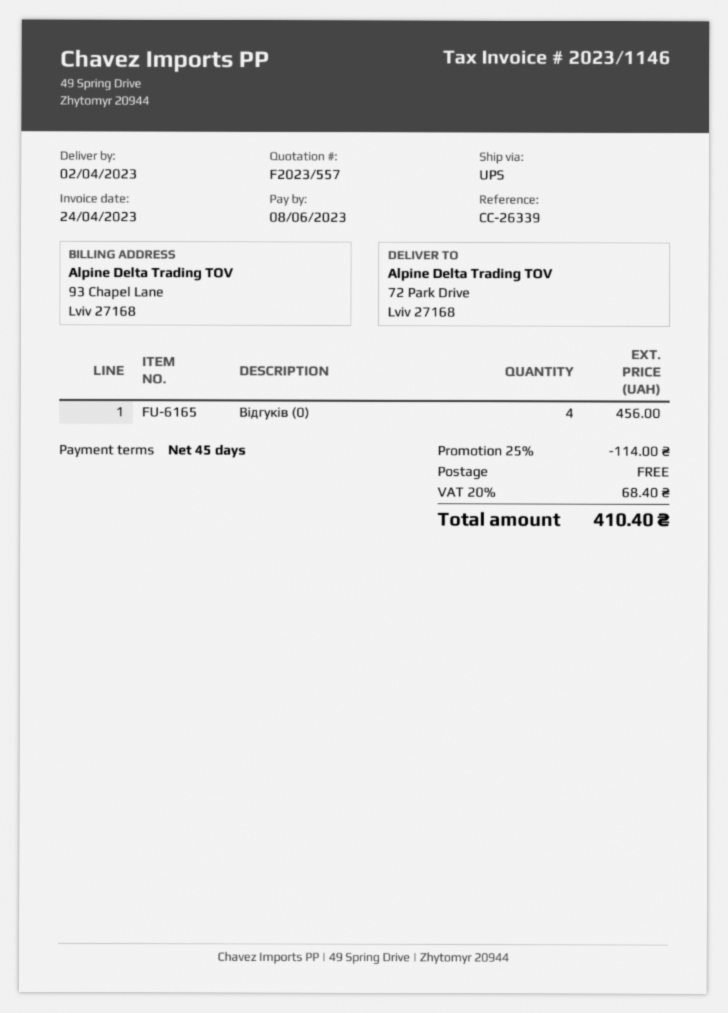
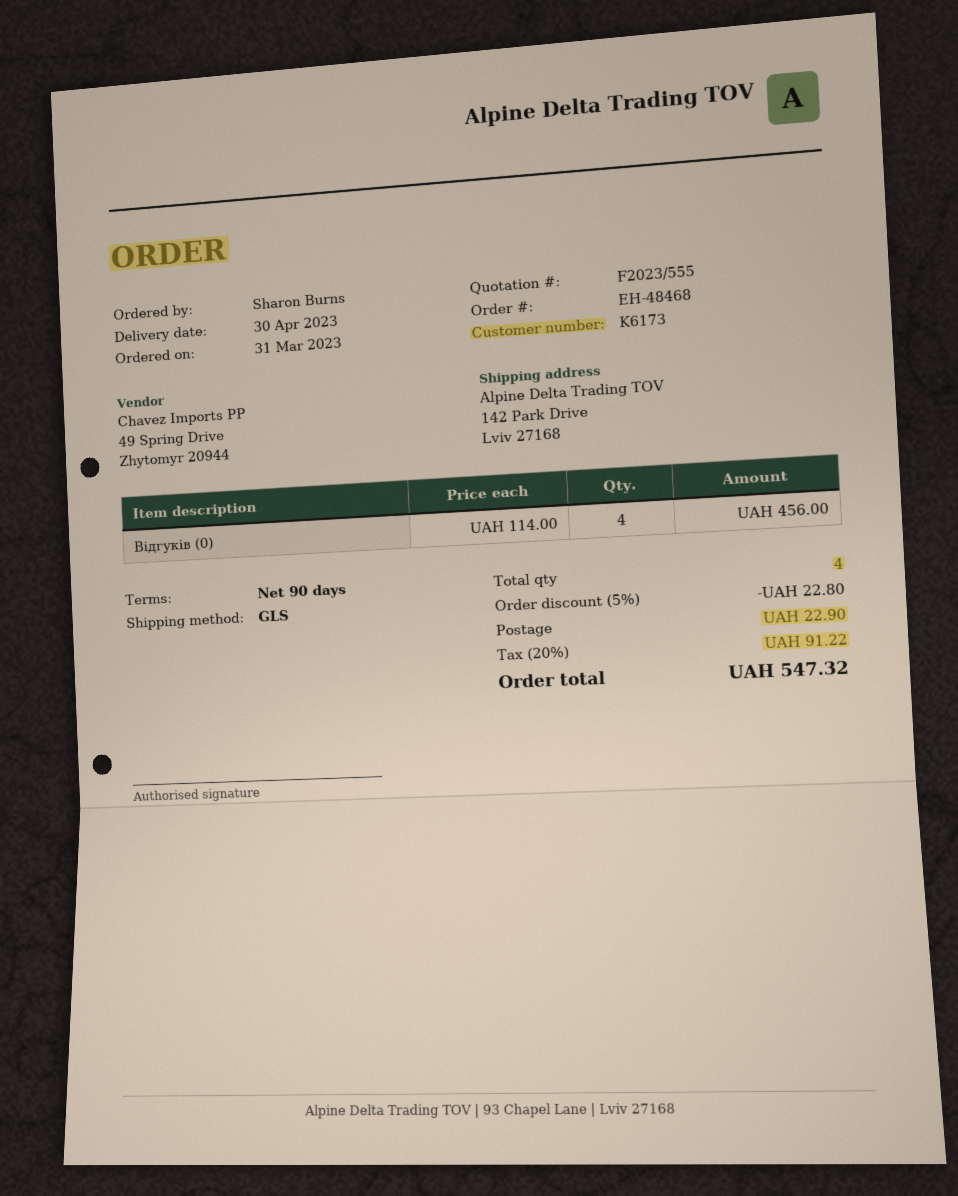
quote number: F2023/557 -> F2023/555
delivery date: 2023-04-02 -> 2023-04-30
payment terms: 45 days -> 90 days
shipping method: UPS -> GLS
ship to: 72 Park Drive, Lviv 27168 -> 142 Park Drive, Lviv 27168
discount: 25% = 114.00 -> 5% = 22.80
shipping: 0.00 -> 22.90
tax: 20% = 68.40 -> 20% = 91.22
total: 410.40 -> 547.32

